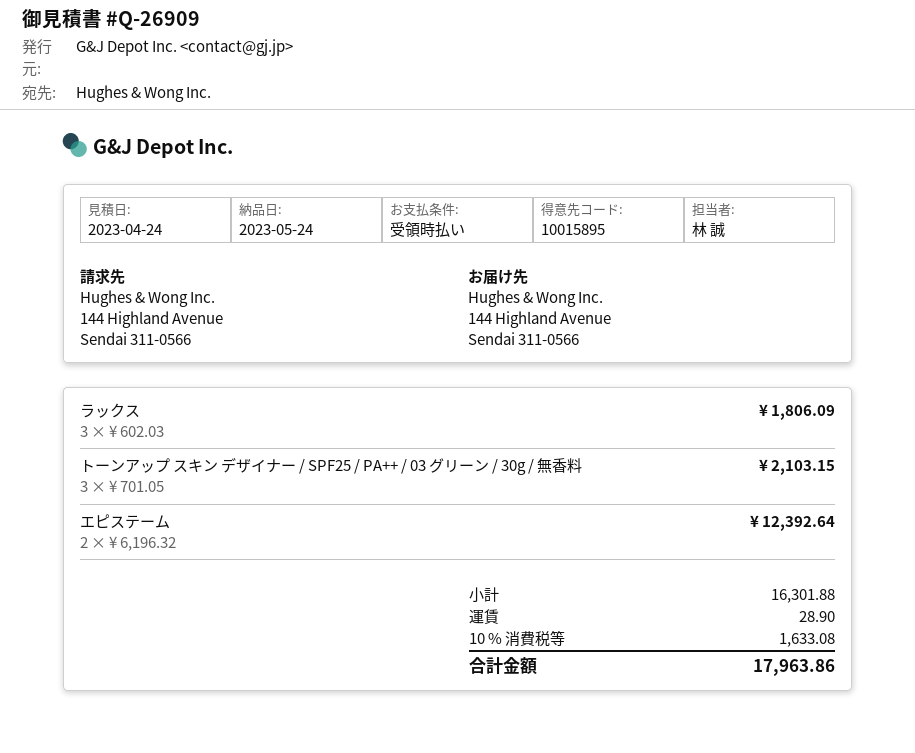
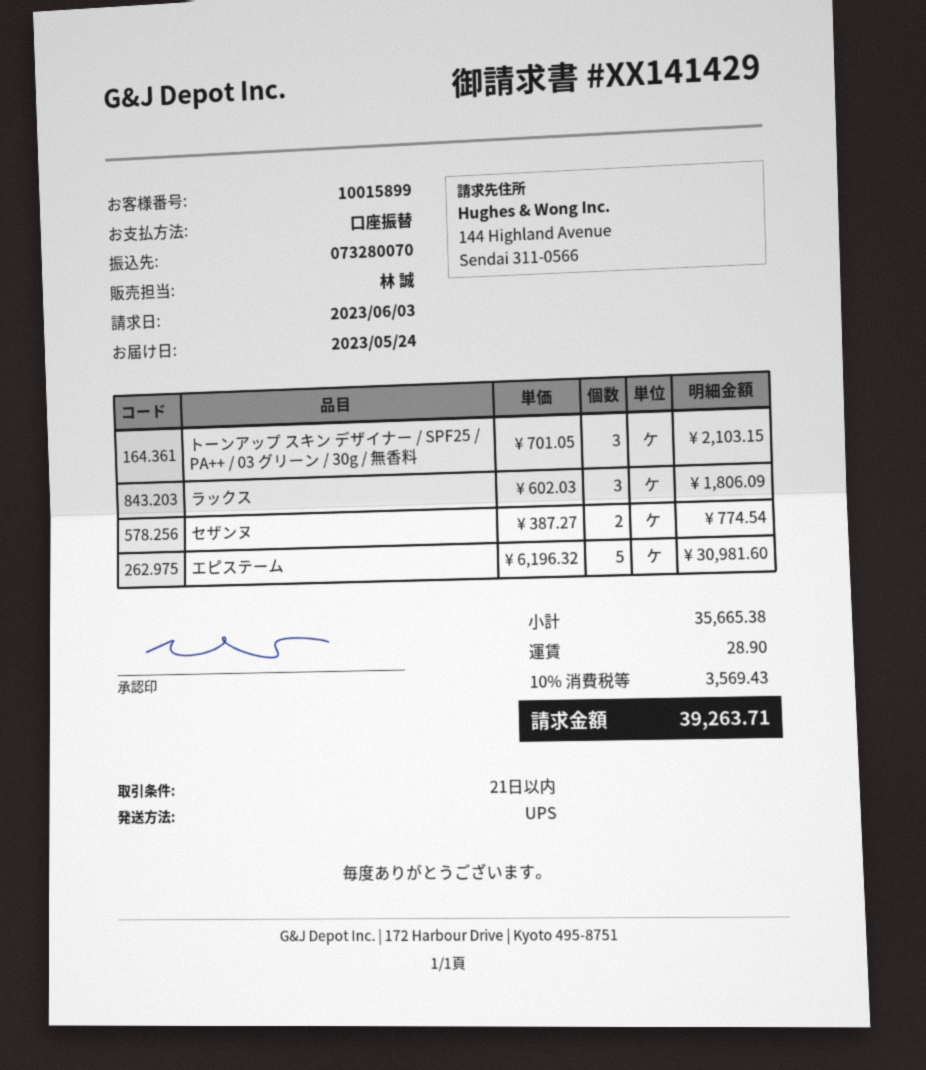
payment terms: on receipt -> 21 days
customer number: 10015895 -> 10015899
エピステーム: 2 x 6196.32 = 12392.64 -> 5 x 6196.32 = 30981.60
セザンヌ: none -> 2 x 387.27 = 774.54
subtotal: 16301.88 -> 35665.38
tax: 10% = 1633.08 -> 10% = 3569.43
total: 17963.86 -> 39263.71

